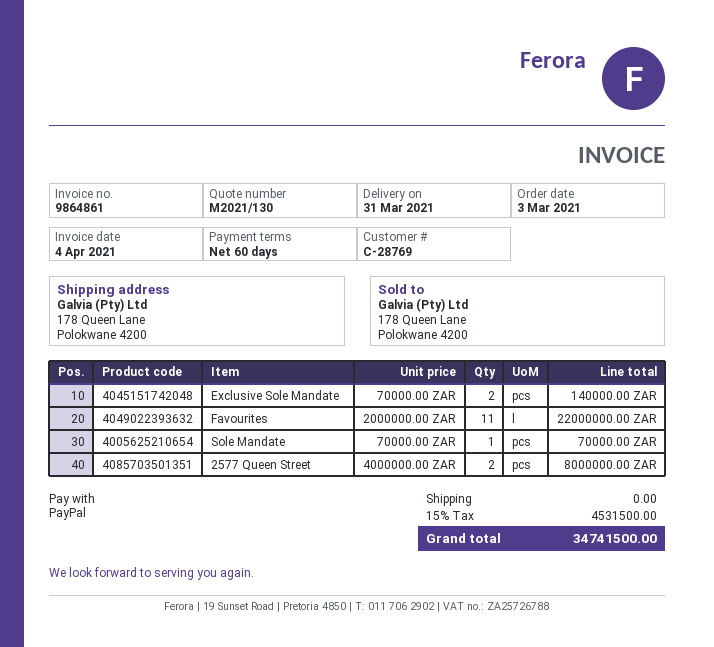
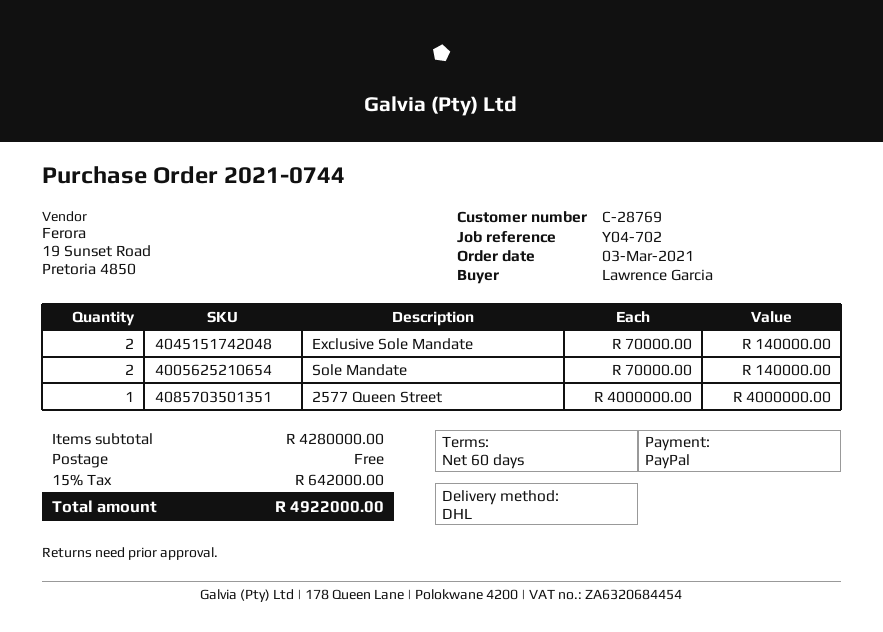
Favourites: 11 x 2000000.00 = 22000000.00 -> none
Sole Mandate: 1 x 70000.00 = 70000.00 -> 2 x 70000.00 = 140000.00
2577 Queen Street: 2 x 4000000.00 = 8000000.00 -> 1 x 4000000.00 = 4000000.00
tax: 15% = 4531500.00 -> 15% = 642000.00
total: 34741500.00 -> 4922000.00

